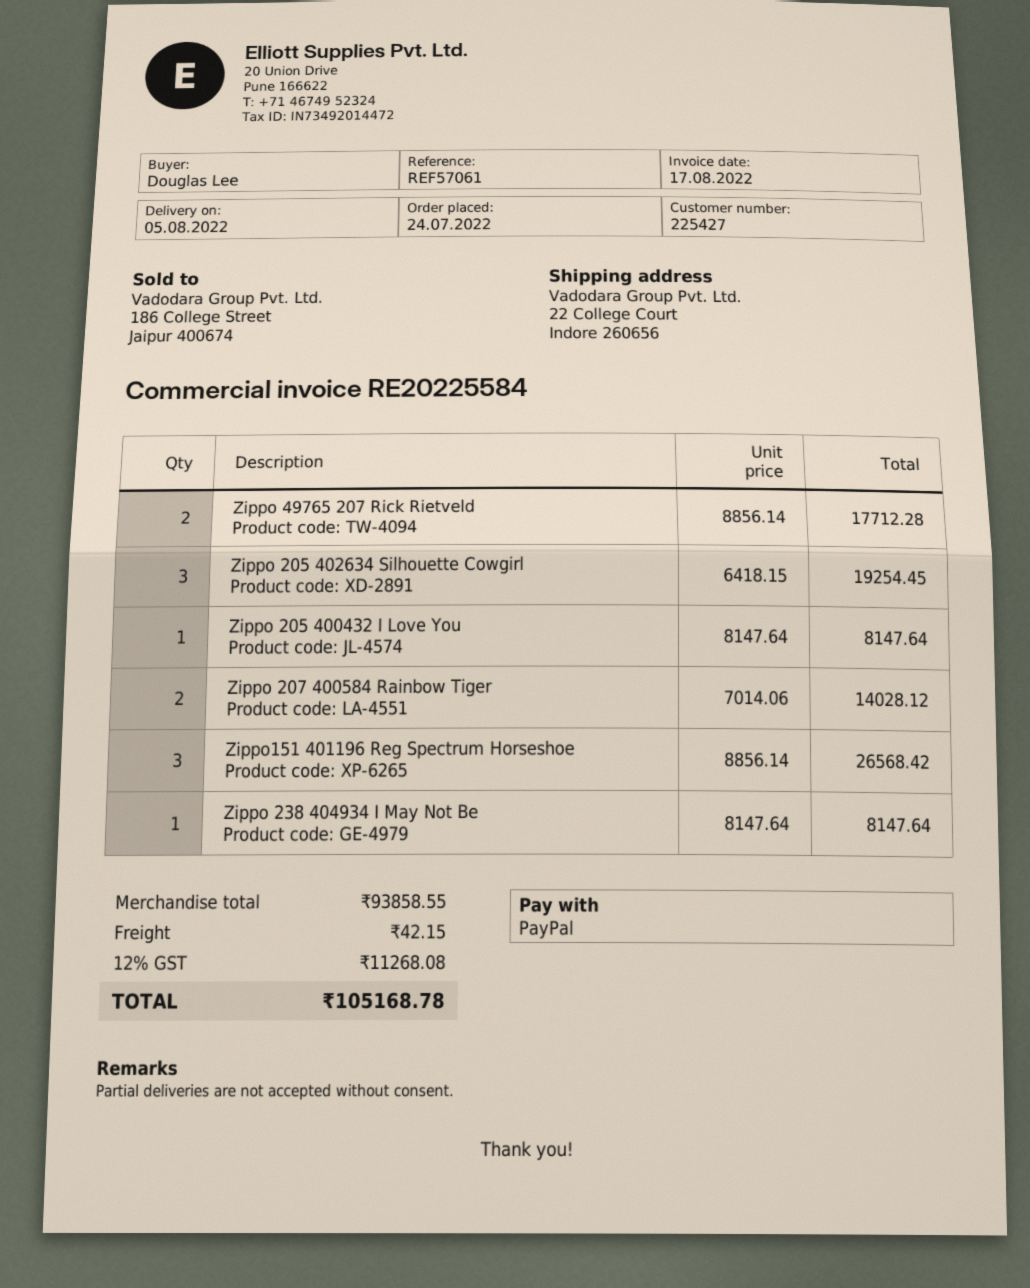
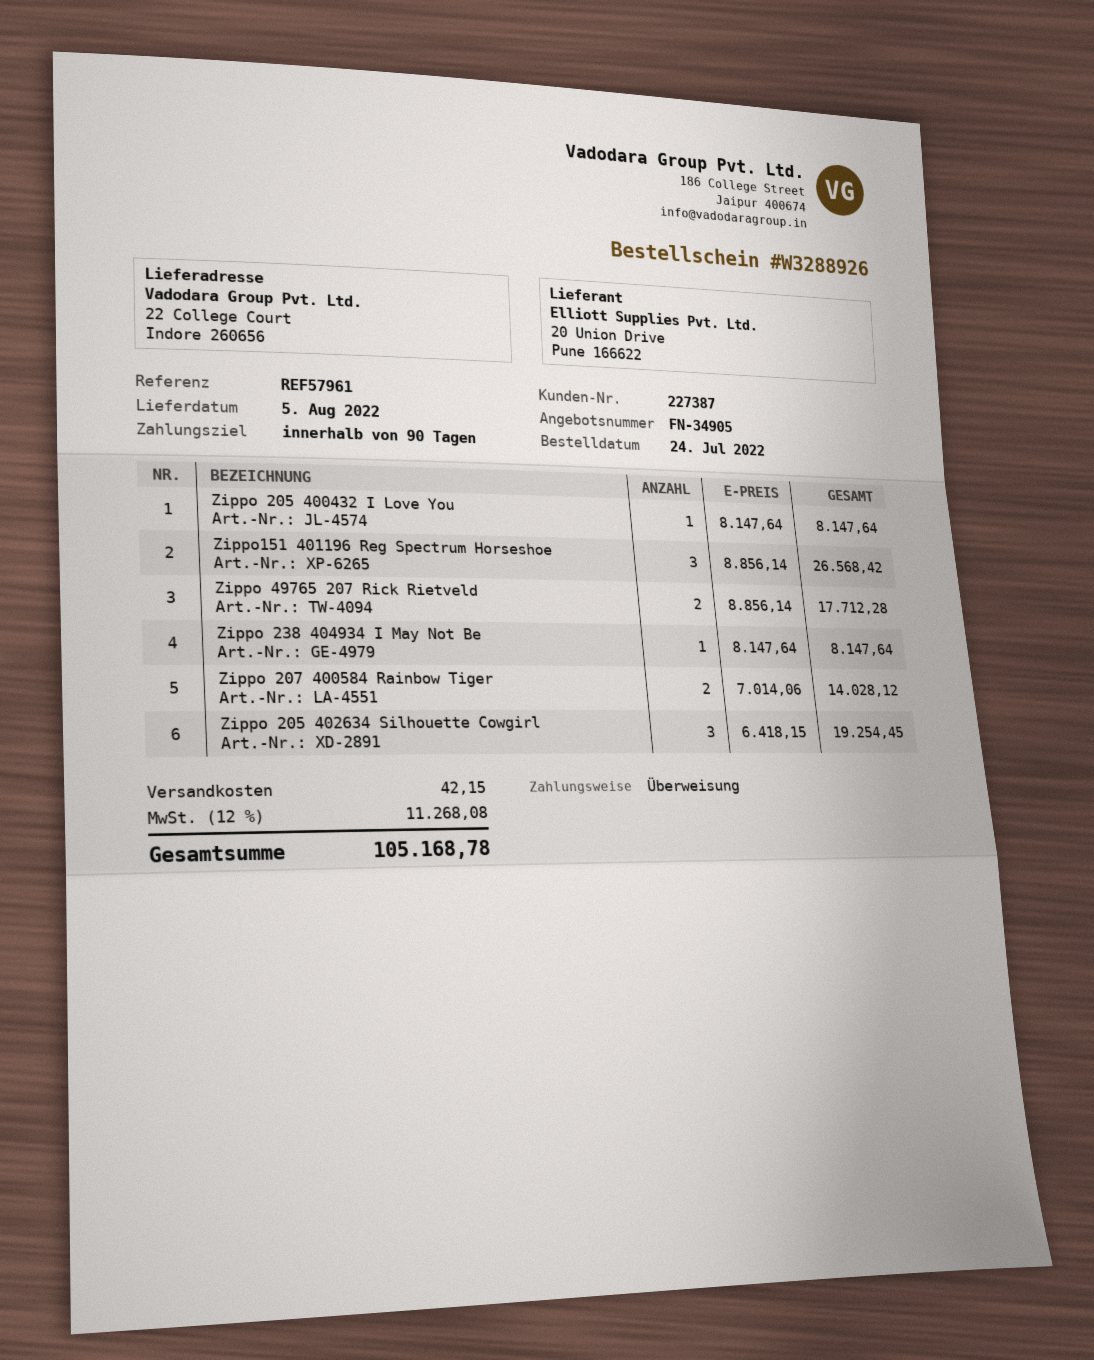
customer number: 225427 -> 227387
reference: REF57061 -> REF57961
payment method: PayPal -> bank transfer

